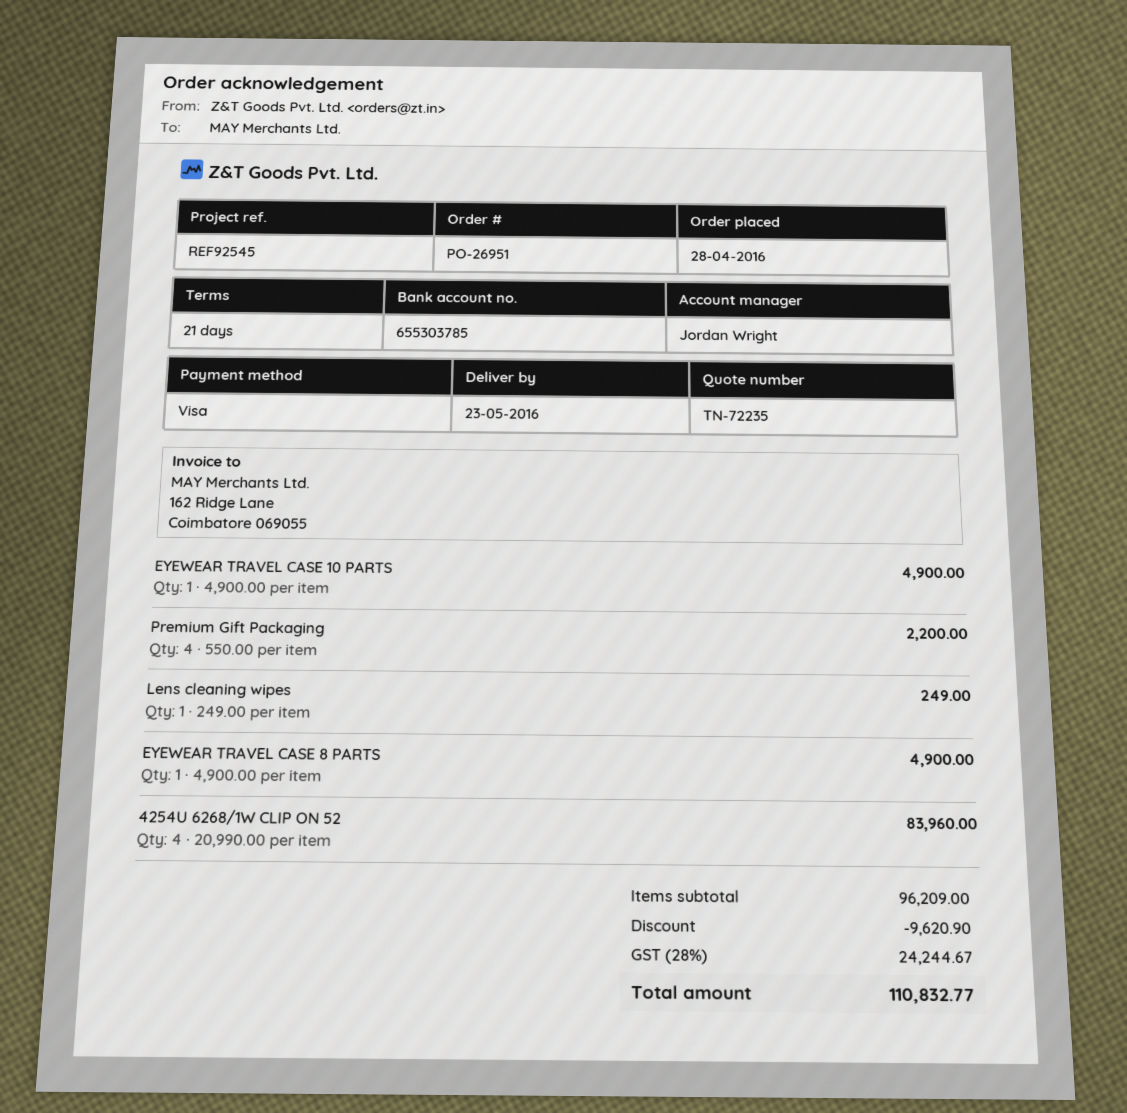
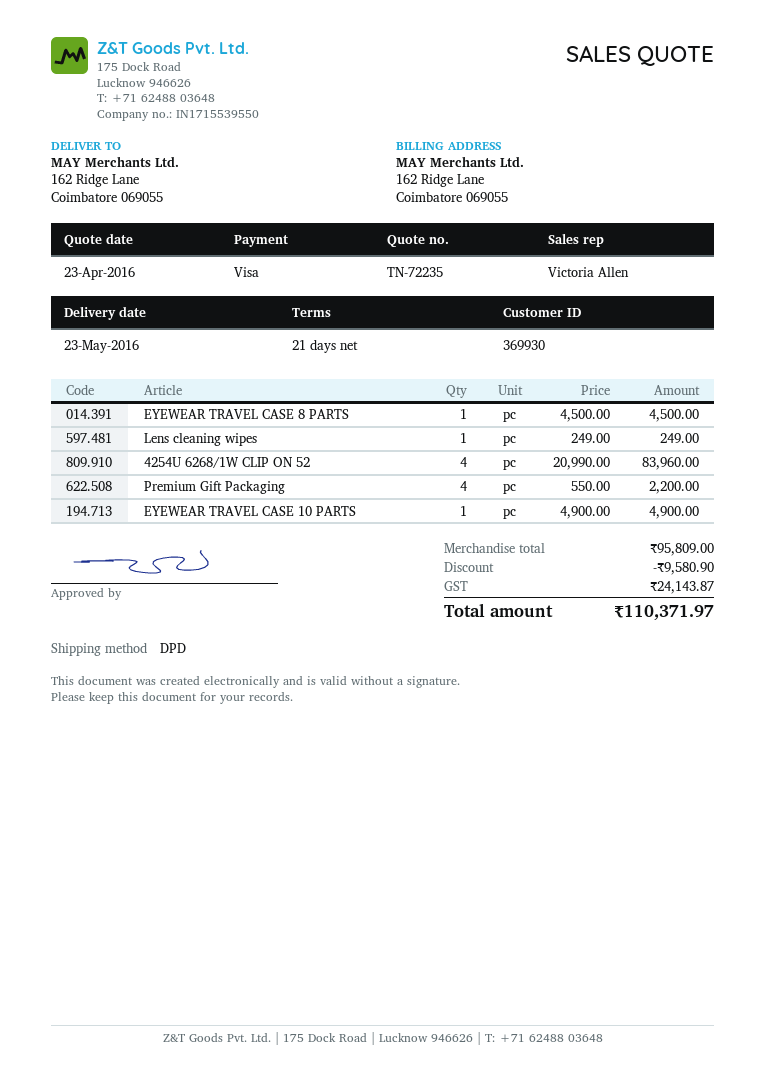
sales rep: Jordan Wright -> Victoria Allen
EYEWEAR TRAVEL CASE 8 PARTS: 1 x 4900.00 = 4900.00 -> 1 x 4500.00 = 4500.00
subtotal: 96209.00 -> 95809.00
discount: 9620.90 -> 9580.90
tax: 24244.67 -> 24143.87
total: 110832.77 -> 110371.97

